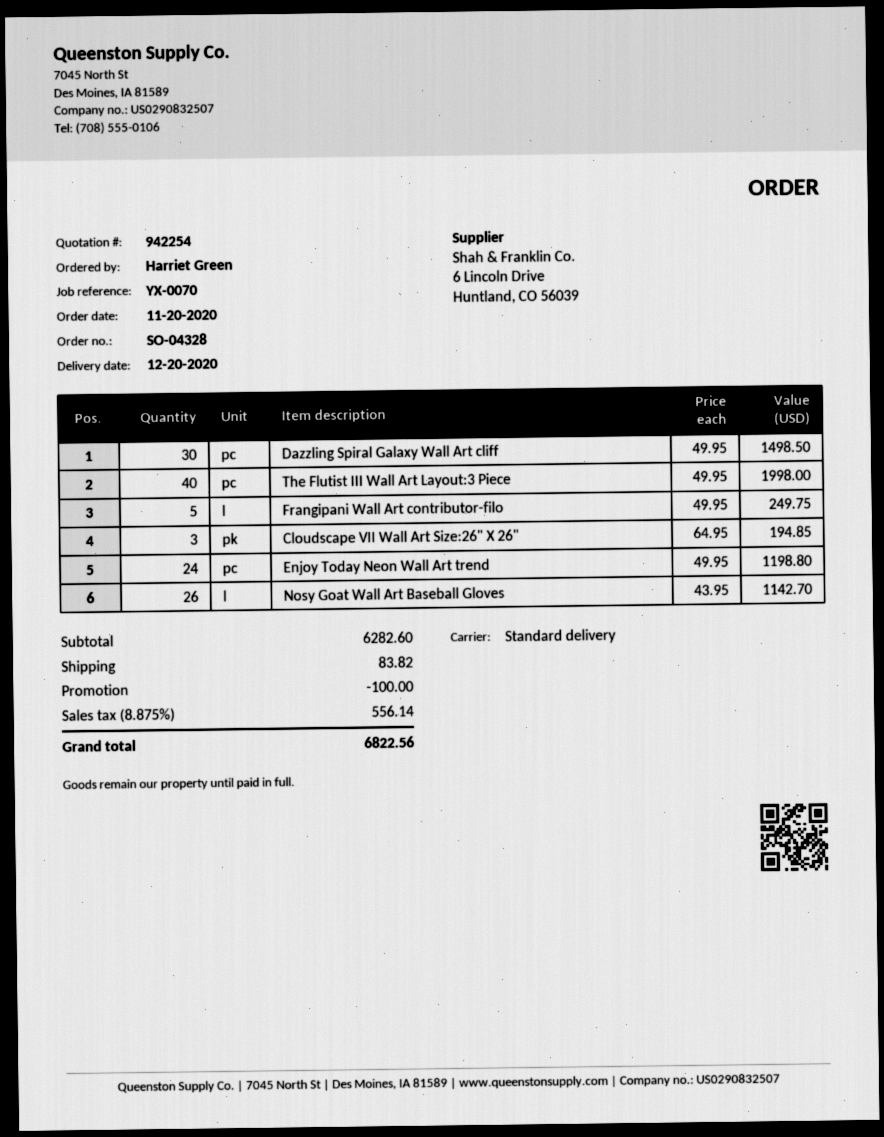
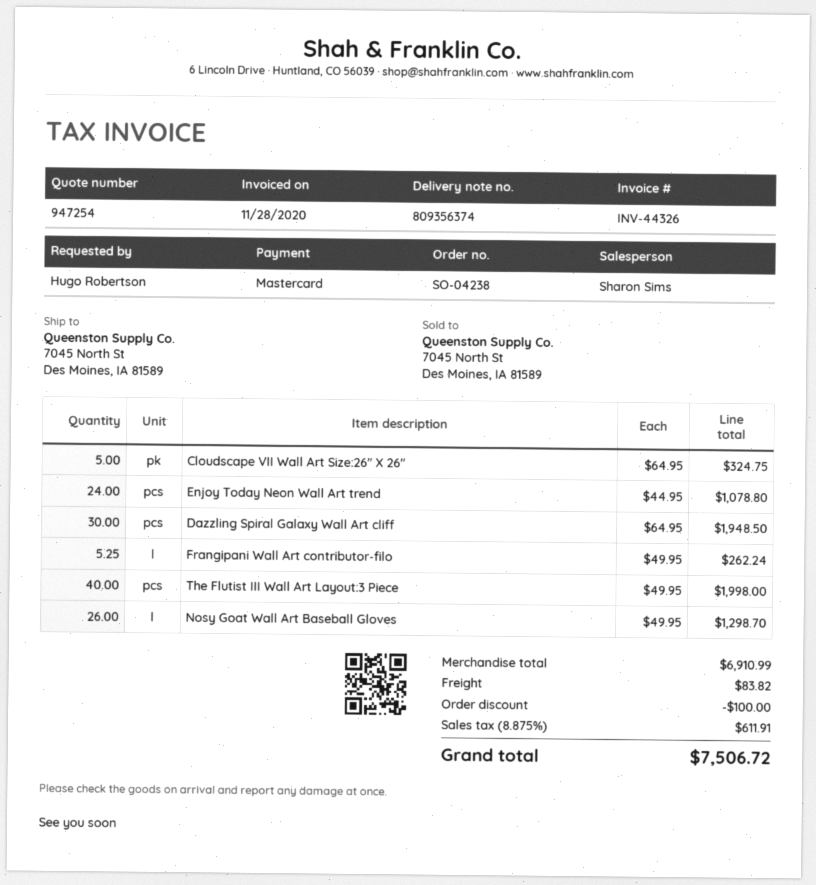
quote number: 942254 -> 947254
order number: SO-04328 -> SO-04238
ordered by: Harriet Green -> Hugo Robertson
Dazzling Spiral Galaxy Wall Art cliff: 30 x 49.95 = 1498.50 -> 30 x 64.95 = 1948.50
Frangipani Wall Art contributor-filo: 5 x 49.95 = 249.75 -> 5.25 x 49.95 = 262.24
Cloudscape VII Wall Art Size:26" X 26": 3 x 64.95 = 194.85 -> 5 x 64.95 = 324.75
Enjoy Today Neon Wall Art trend: 24 x 49.95 = 1198.80 -> 24 x 44.95 = 1078.80
Nosy Goat Wall Art Baseball Gloves: 26 x 43.95 = 1142.70 -> 26 x 49.95 = 1298.70
subtotal: 6282.60 -> 6910.99
tax: 8.875% = 556.14 -> 8.875% = 611.91
total: 6822.56 -> 7506.72

